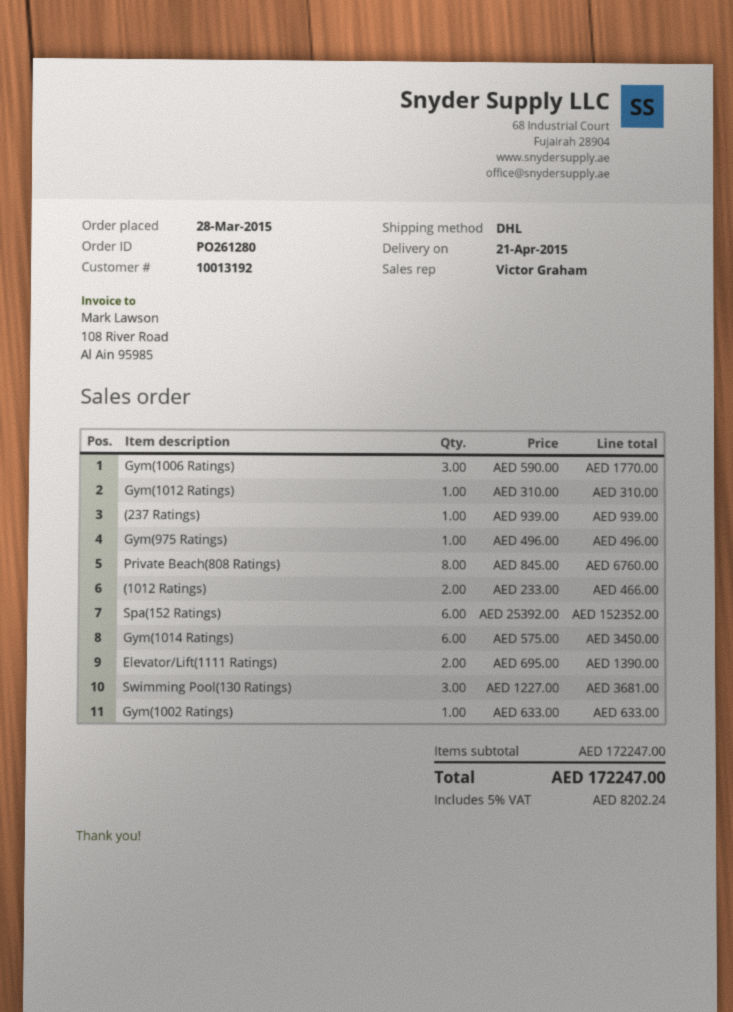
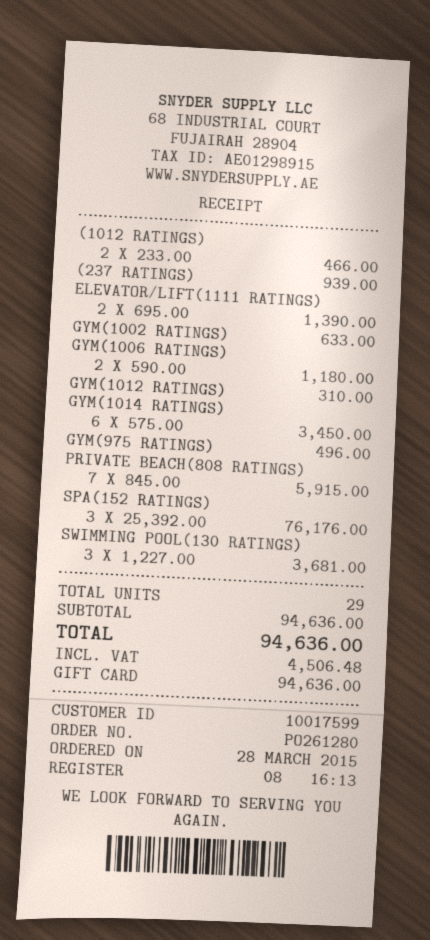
customer number: 10013192 -> 10017599
Gym(1006 Ratings): 3 x 590.00 = 1770.00 -> 2 x 590.00 = 1180.00
Private Beach(808 Ratings): 8 x 845.00 = 6760.00 -> 7 x 845.00 = 5915.00
Spa(152 Ratings): 6 x 25392.00 = 152352.00 -> 3 x 25392.00 = 76176.00
subtotal: 172247.00 -> 94636.00
tax: 8202.24 -> 4506.48
total: 172247.00 -> 94636.00

